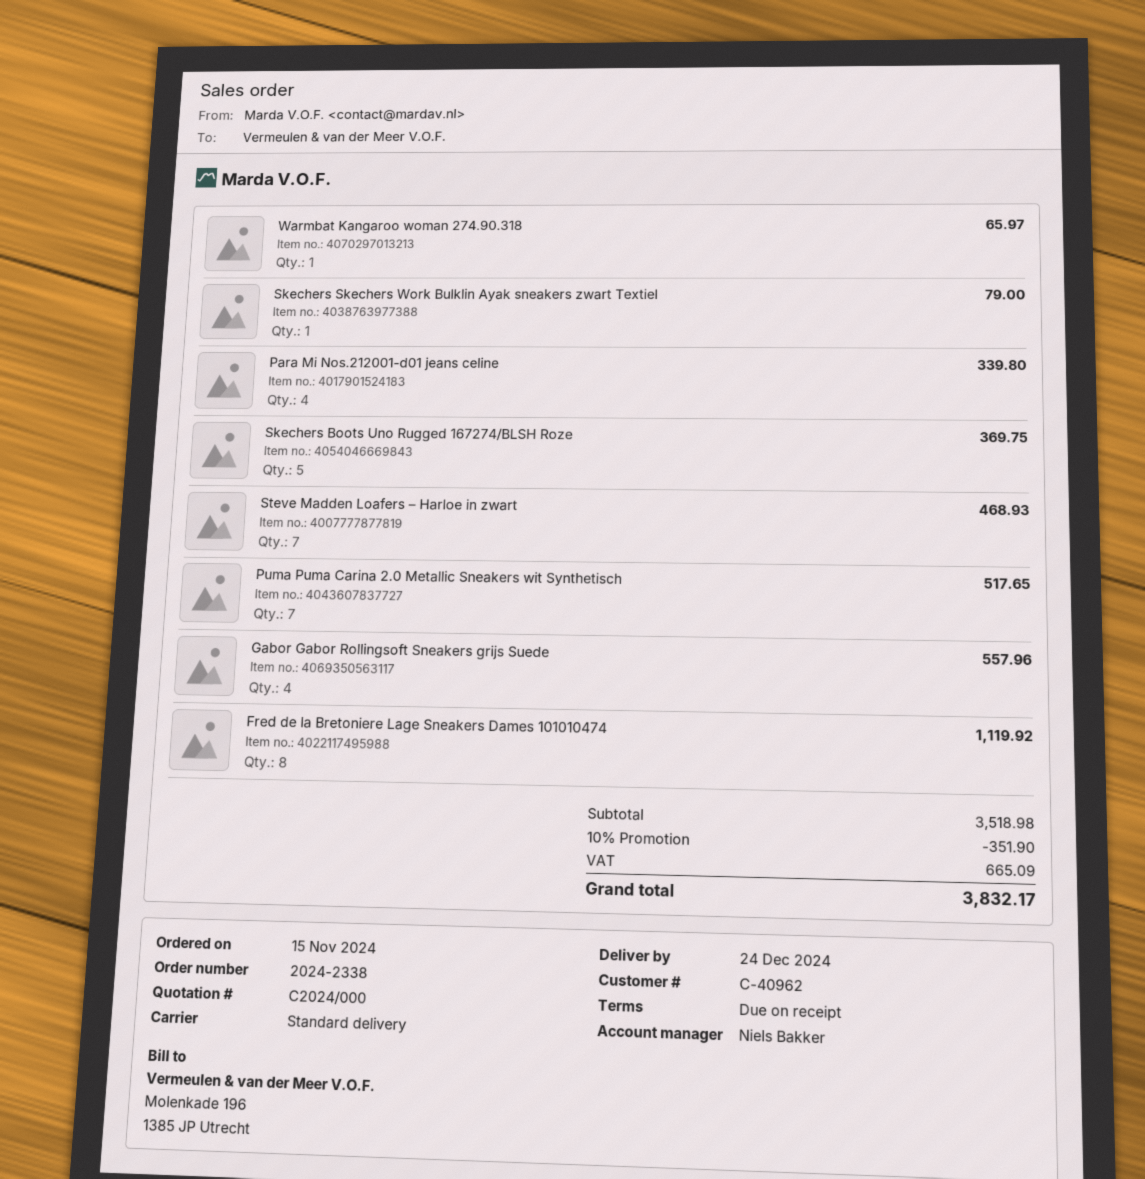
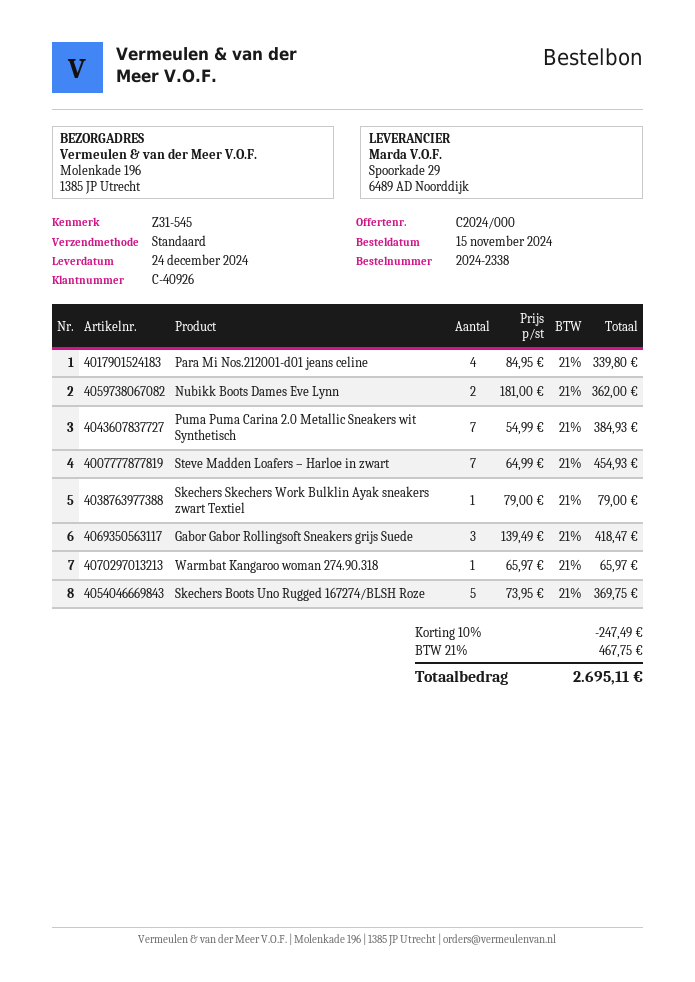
customer number: C-40962 -> C-40926
Steve Madden Loafers – Harloe in zwart: 7 for 468.93 -> 7 for 454.93
Puma Puma Carina 2.0 Metallic Sneakers wit Synthetisch: 7 for 517.65 -> 7 for 384.93
Gabor Gabor Rollingsoft Sneakers grijs Suede: 4 for 557.96 -> 3 for 418.47
Fred de la Bretoniere Lage Sneakers Dames 101010474: 8 for 1119.92 -> none
Nubikk Boots Dames Eve Lynn: none -> 2 for 362.00
discount: 10% = 351.90 -> 10% = 247.49
tax: 665.09 -> 467.75
total: 3832.17 -> 2695.11

